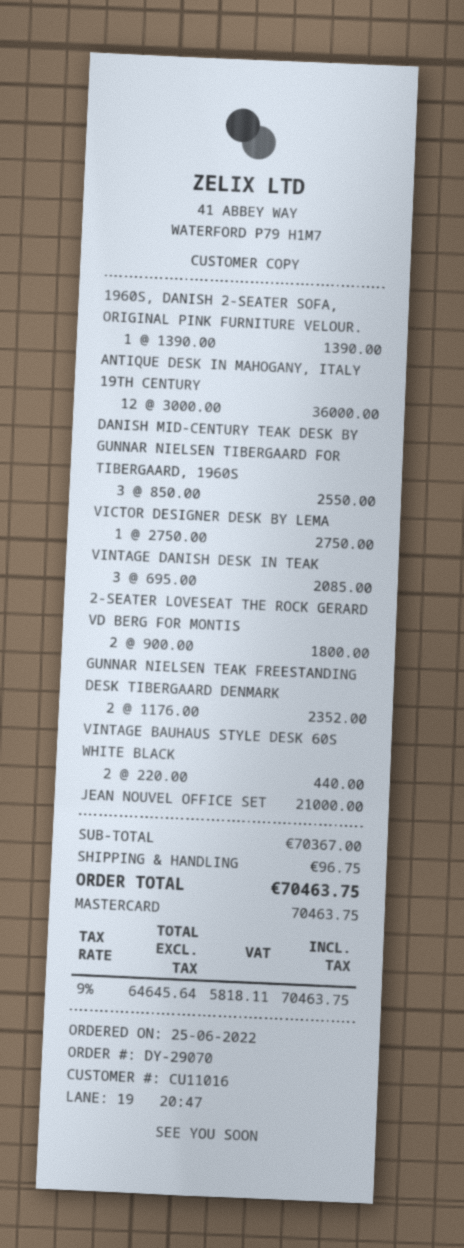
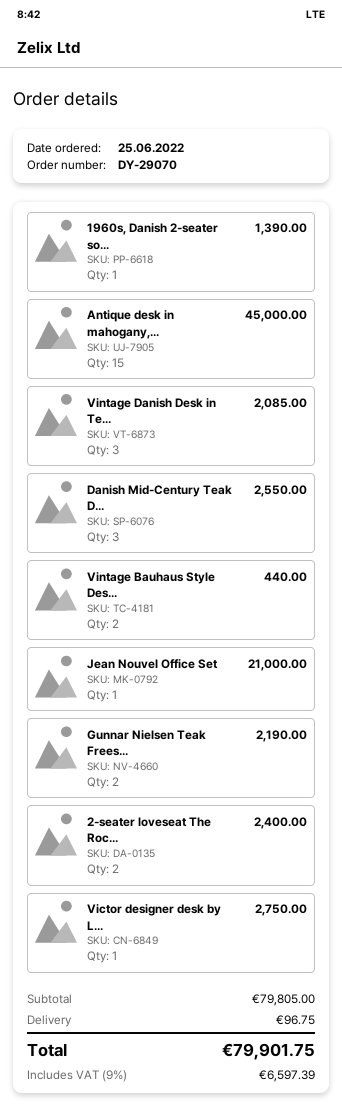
ANTIQUE DESK IN MAHOGANY, ITALY 19TH CENTURY: 12 for 36000.00 -> 15 for 45000.00
2-SEATER LOVESEAT THE ROCK GERARD VD BERG FOR MONTIS: 2 for 1800.00 -> 2 for 2400.00
GUNNAR NIELSEN TEAK FREESTANDING DESK TIBERGAARD DENMARK: 2 for 2352.00 -> 2 for 2190.00
subtotal: 70367.00 -> 79805.00
tax: 9% = 5818.11 -> 9% = 6597.39
total: 70463.75 -> 79901.75

